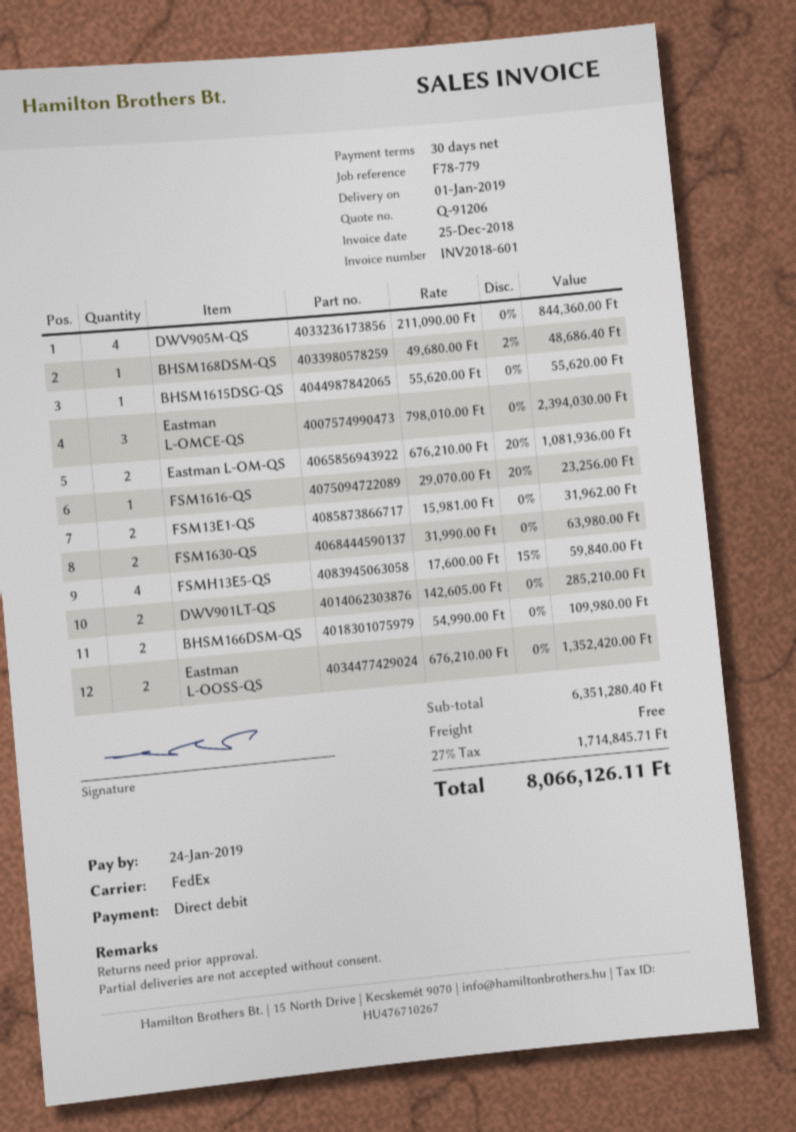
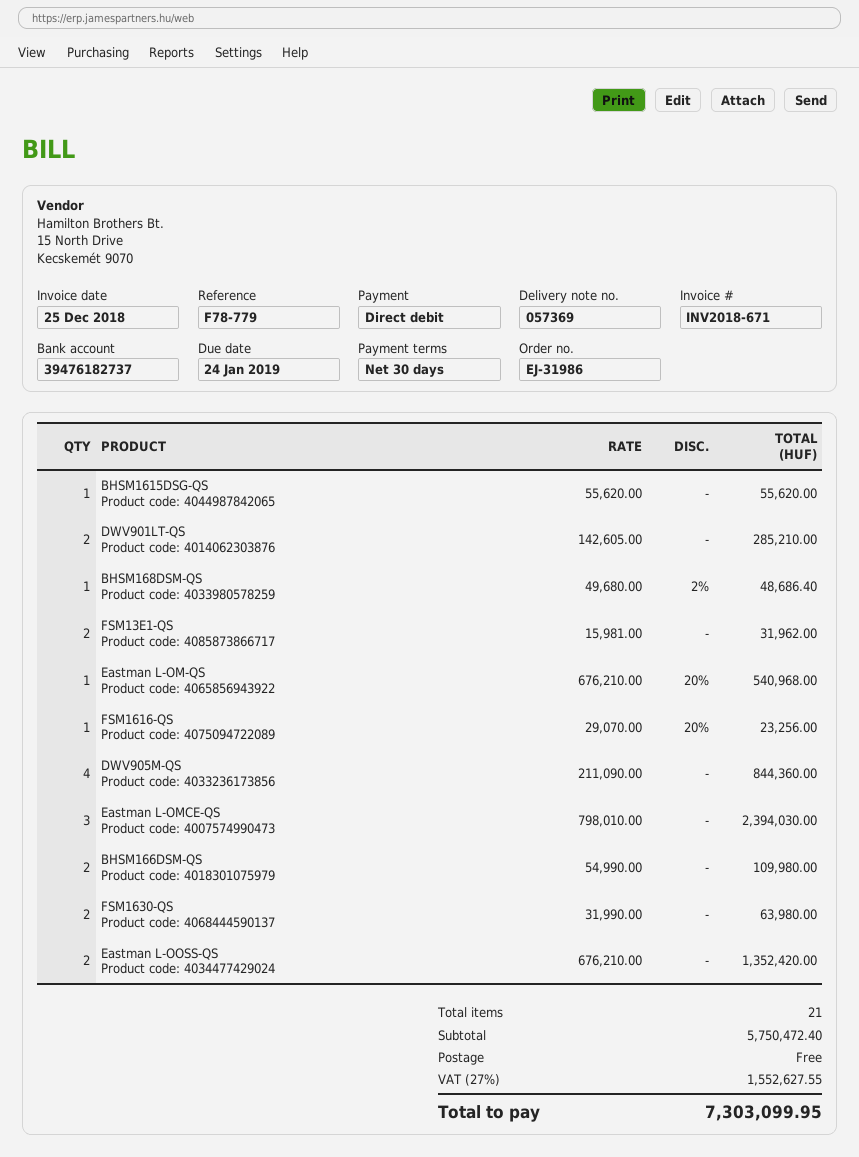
invoice number: INV2018-601 -> INV2018-671
Eastman L-OM-QS: 2 x 676210.00 - 20% = 1081936.00 -> 1 x 676210.00 - 20% = 540968.00
FSMH13E5-QS: 4 x 17600.00 - 15% = 59840.00 -> none
subtotal: 6351280.40 -> 5750472.40
tax: 27% = 1714845.71 -> 27% = 1552627.55
total: 8066126.11 -> 7303099.95

